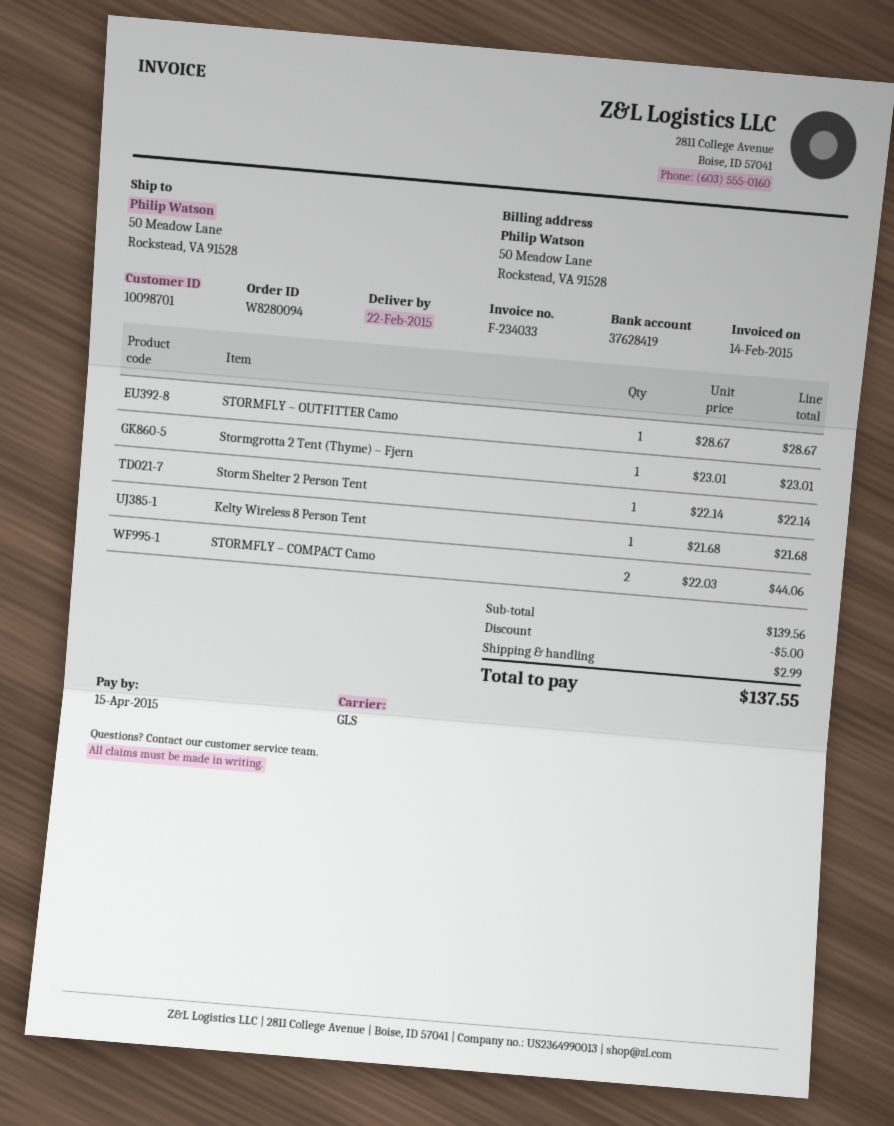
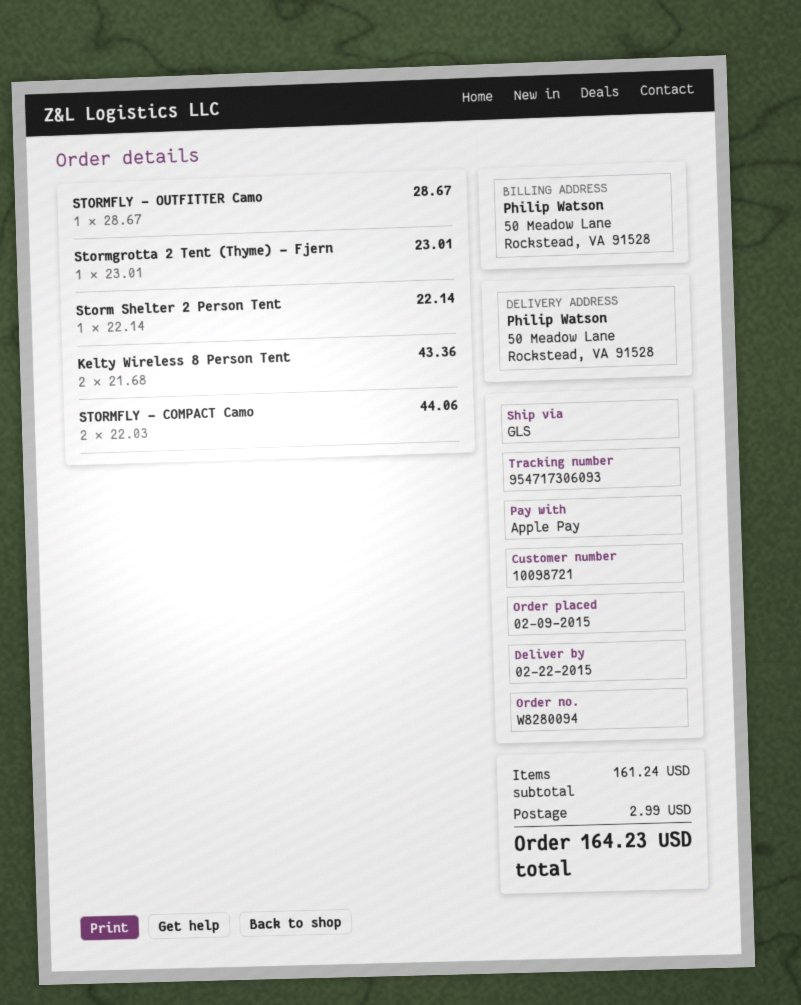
customer number: 10098701 -> 10098721
Kelty Wireless 8 Person Tent: 1 x 21.68 = 21.68 -> 2 x 21.68 = 43.36
subtotal: 139.56 -> 161.24
discount: 5.00 -> none
total: 137.55 -> 164.23

